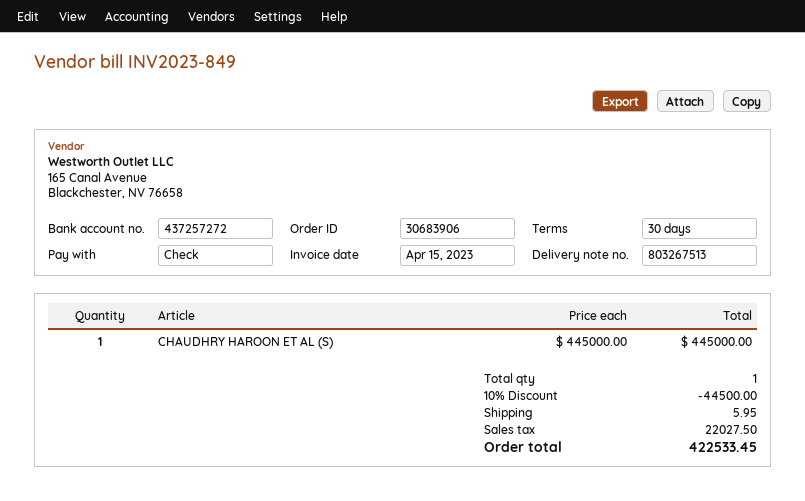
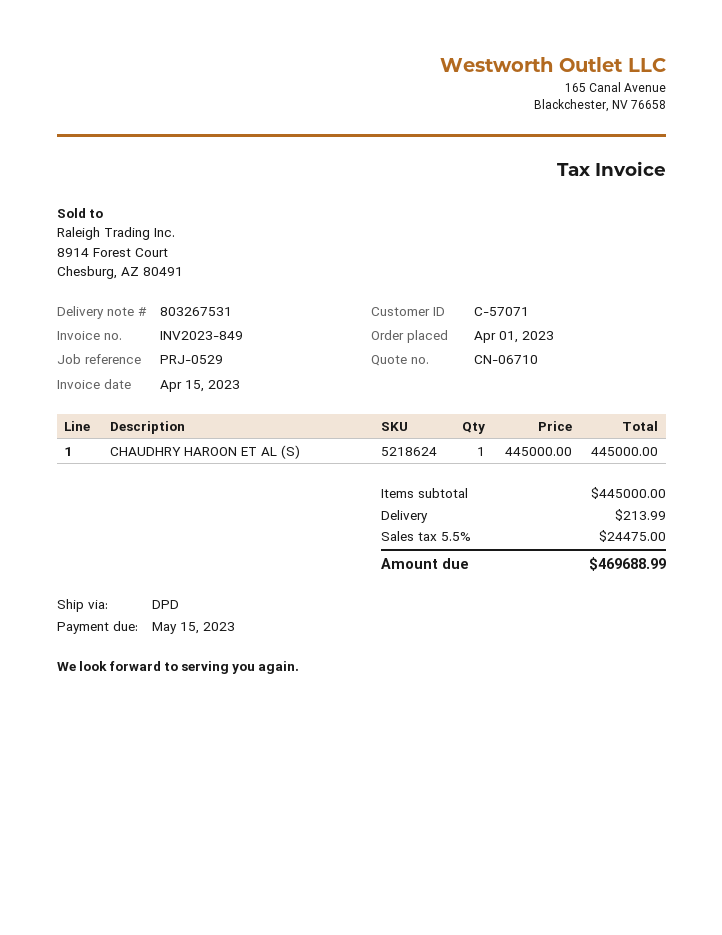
delivery note number: 803267513 -> 803267531
discount: 10% = 44500.00 -> none
shipping: 5.95 -> 213.99
tax: 22027.50 -> 24475.00
total: 422533.45 -> 469688.99

